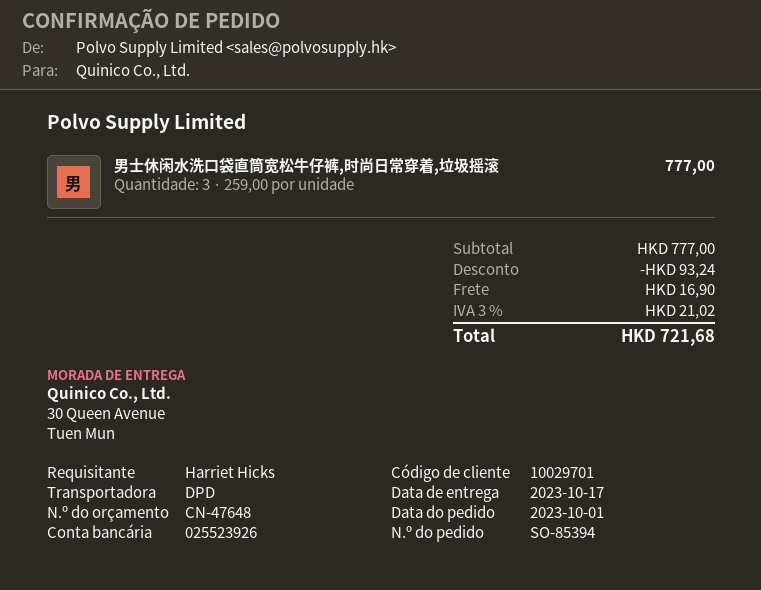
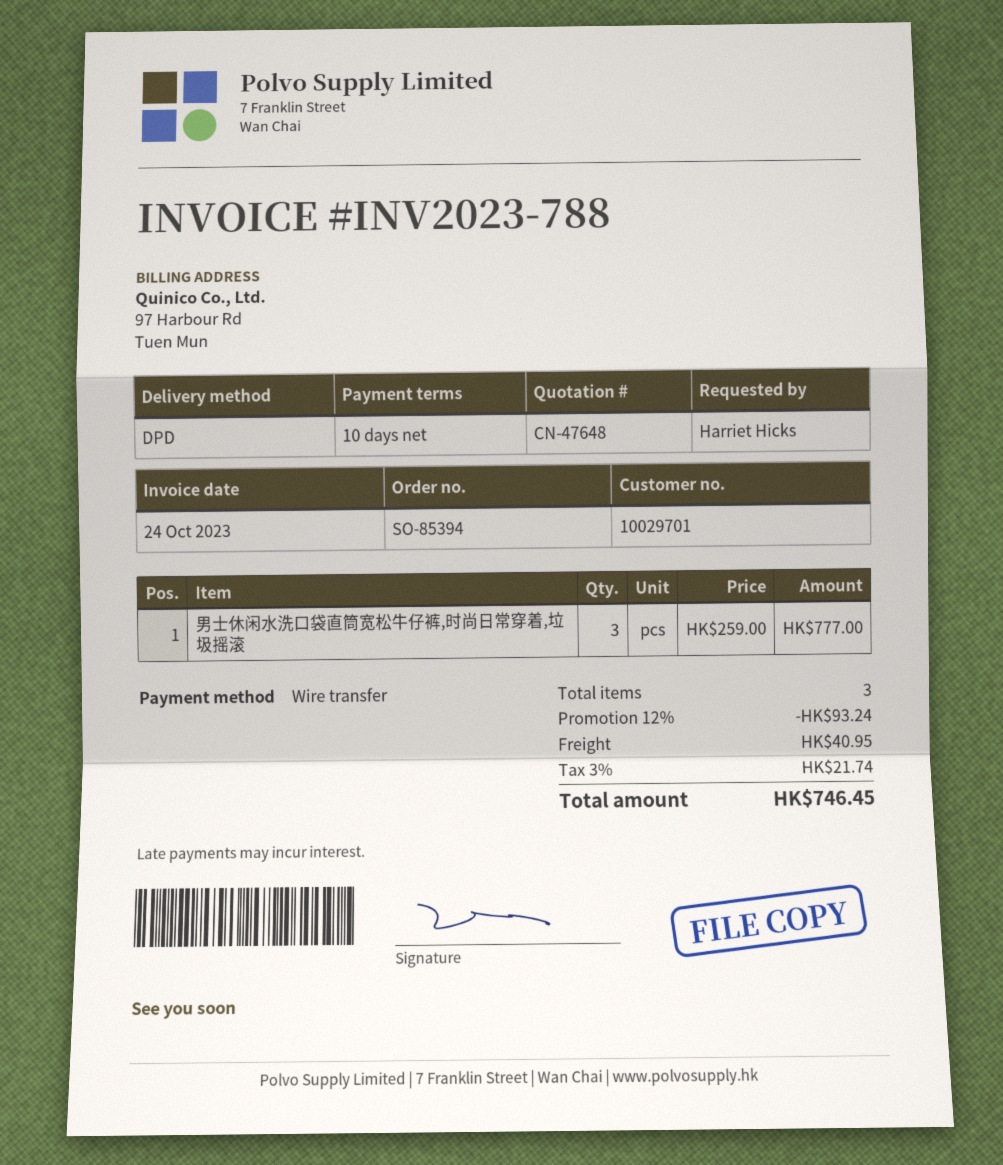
shipping: 16.90 -> 40.95
tax: 3% = 21.02 -> 3% = 21.74
total: 721.68 -> 746.45

